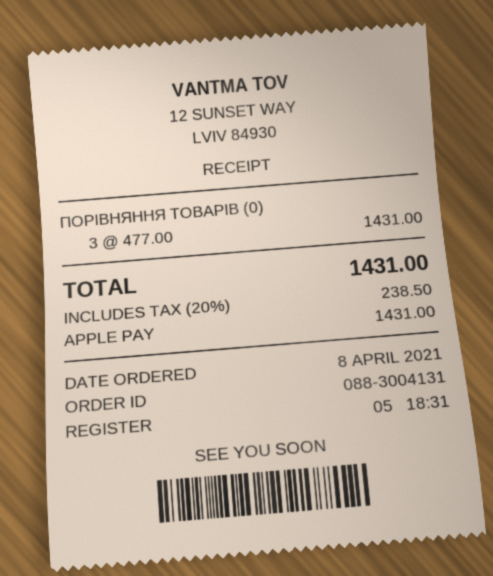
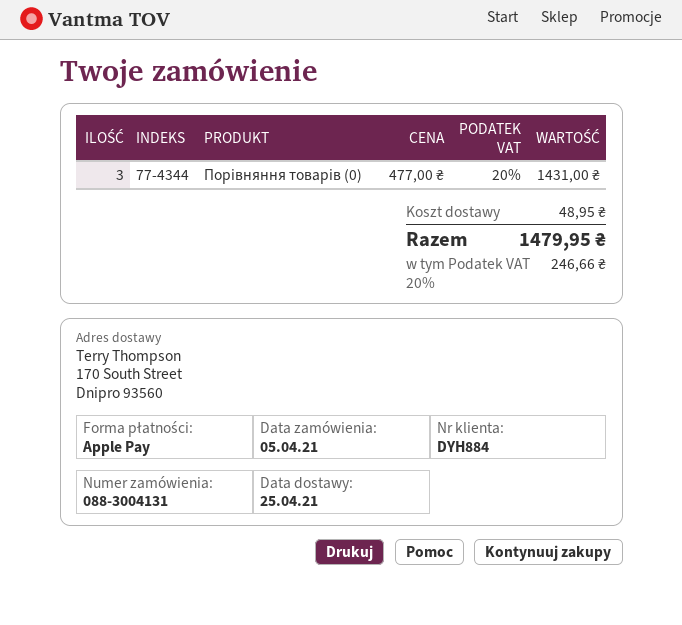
order date: 2021-04-08 -> 2021-04-05
shipping: none -> 48.95
tax: 20% = 238.50 -> 20% = 246.66
total: 1431.00 -> 1479.95

